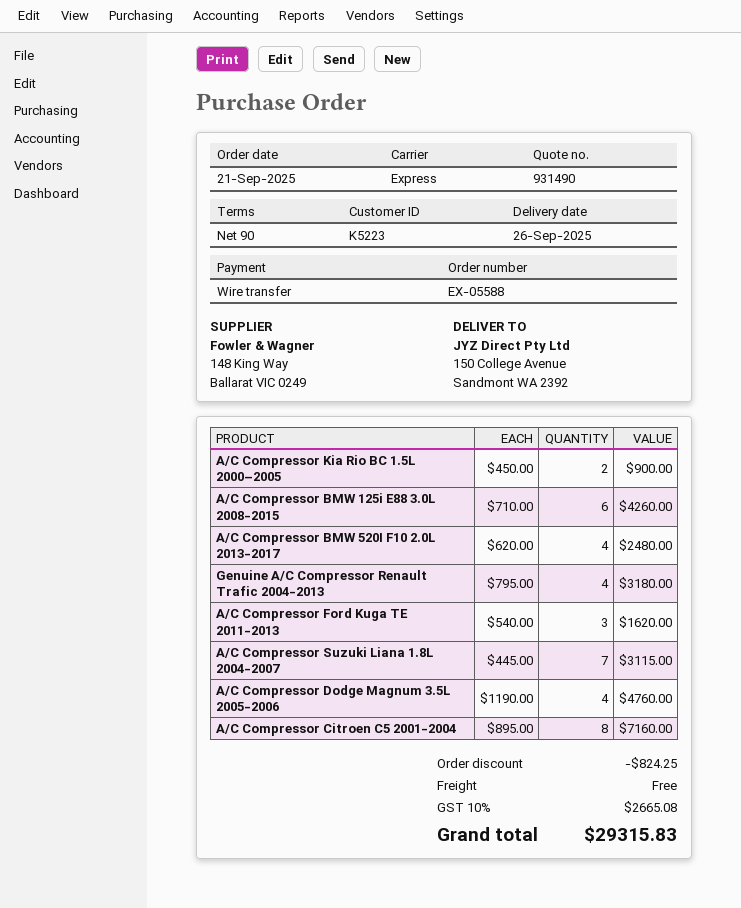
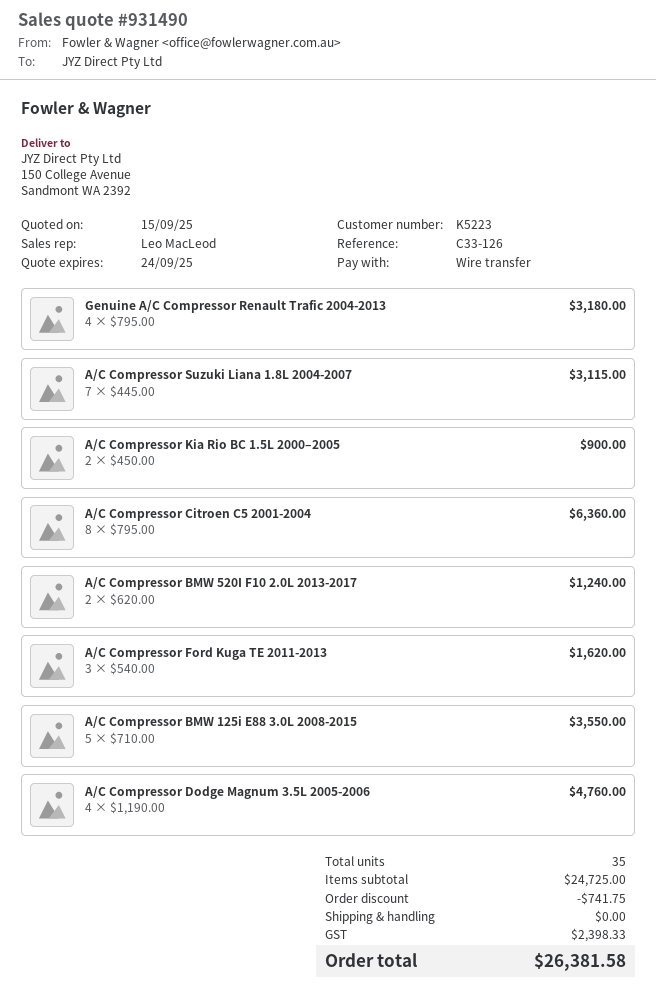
A/C Compressor BMW 125i E88 3.0L 2008-2015: 6 x 710.00 = 4260.00 -> 5 x 710.00 = 3550.00
A/C Compressor BMW 520I F10 2.0L 2013-2017: 4 x 620.00 = 2480.00 -> 2 x 620.00 = 1240.00
A/C Compressor Citroen C5 2001-2004: 8 x 895.00 = 7160.00 -> 8 x 795.00 = 6360.00
discount: 824.25 -> 741.75
tax: 2665.08 -> 2398.33
total: 29315.83 -> 26381.58

